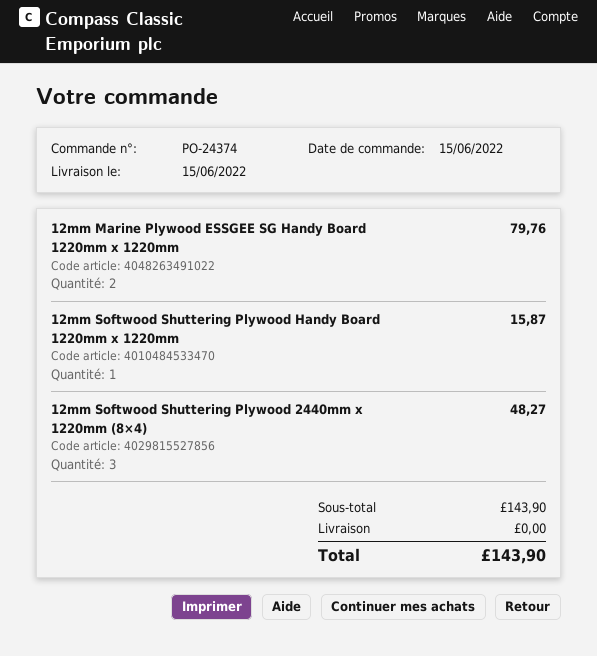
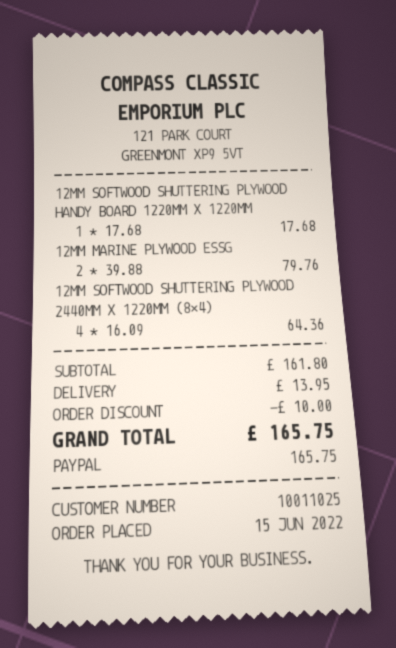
12mm Softwood Shuttering Plywood Handy Board 1220mm x 1220mm: 1 for 15.87 -> 1 for 17.68
12mm Softwood Shuttering Plywood 2440mm x 1220mm (8×4): 3 for 48.27 -> 4 for 64.36
subtotal: 143.90 -> 161.80
discount: none -> 10.00
shipping: 0.00 -> 13.95
total: 143.90 -> 165.75

